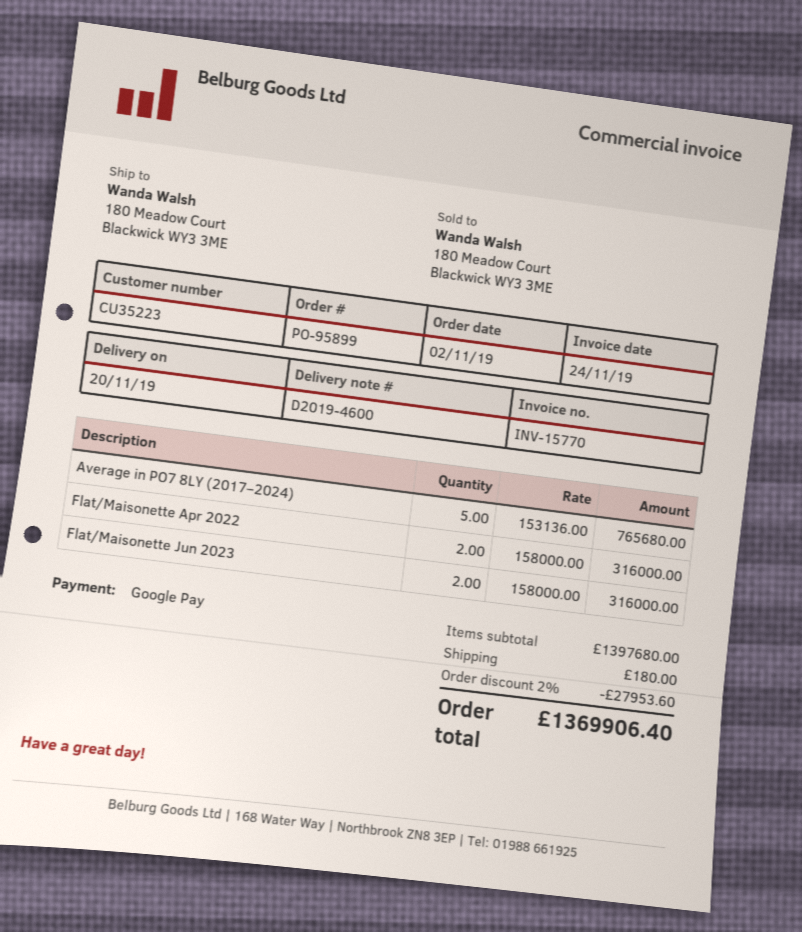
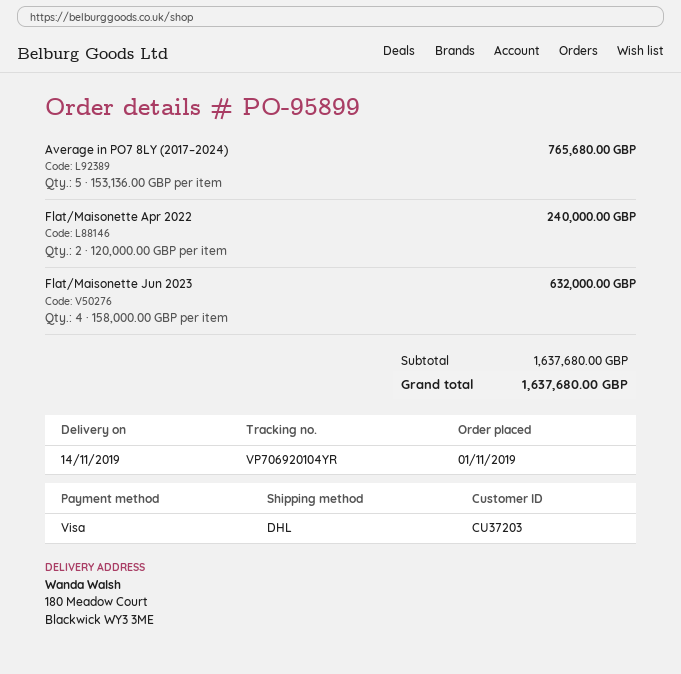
order date: 2019-11-02 -> 2019-11-01
delivery date: 2019-11-20 -> 2019-11-14
customer number: CU35223 -> CU37203
payment method: Google Pay -> Visa
Flat/Maisonette Apr 2022: 2 x 158000.00 = 316000.00 -> 2 x 120000.00 = 240000.00
Flat/Maisonette Jun 2023: 2 x 158000.00 = 316000.00 -> 4 x 158000.00 = 632000.00
subtotal: 1397680.00 -> 1637680.00
discount: 2% = 27953.60 -> none
shipping: 180.00 -> none
total: 1369906.40 -> 1637680.00

